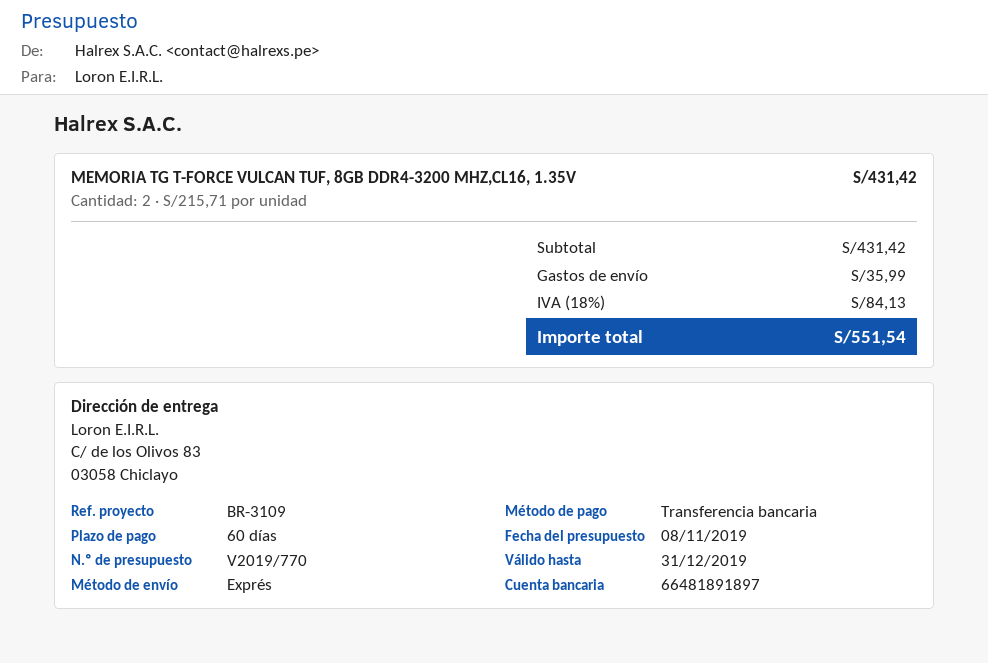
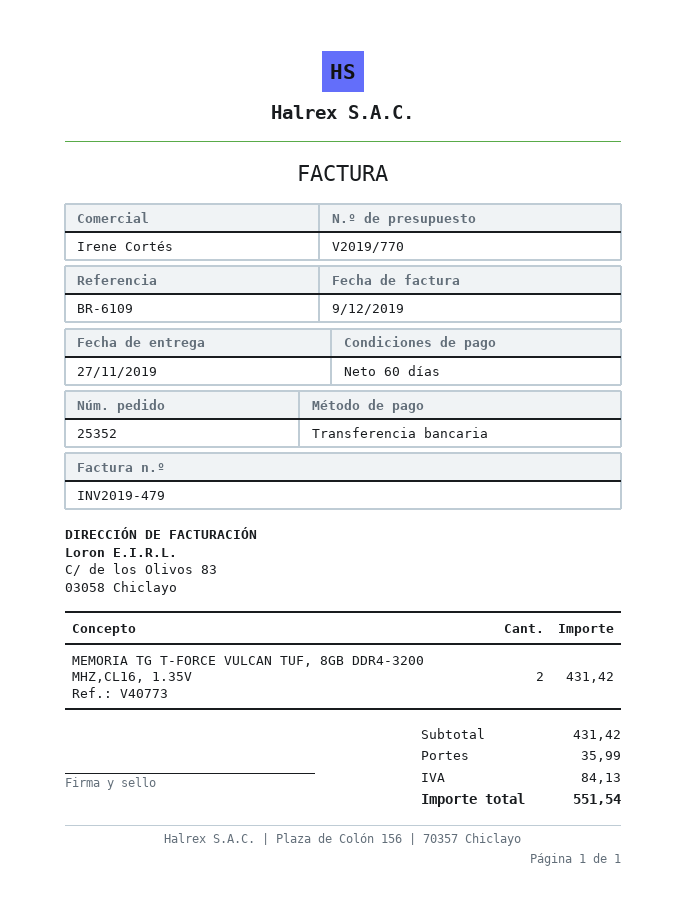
reference: BR-3109 -> BR-6109

